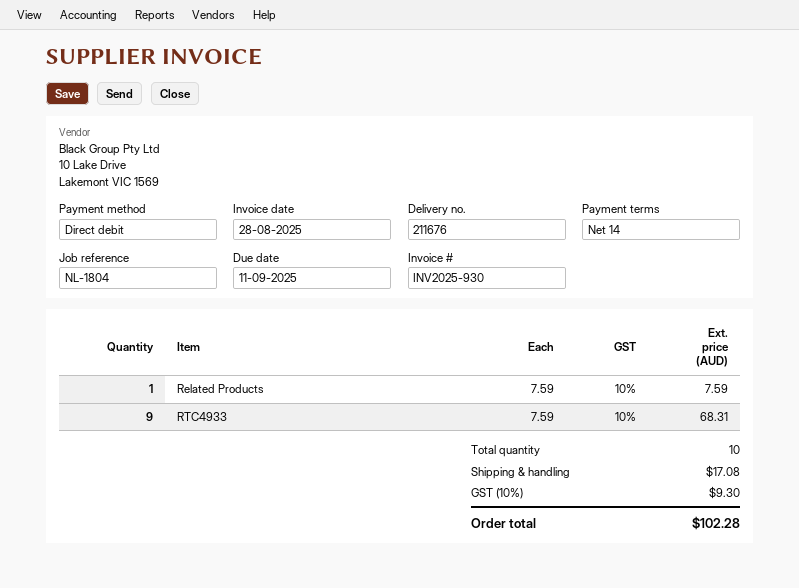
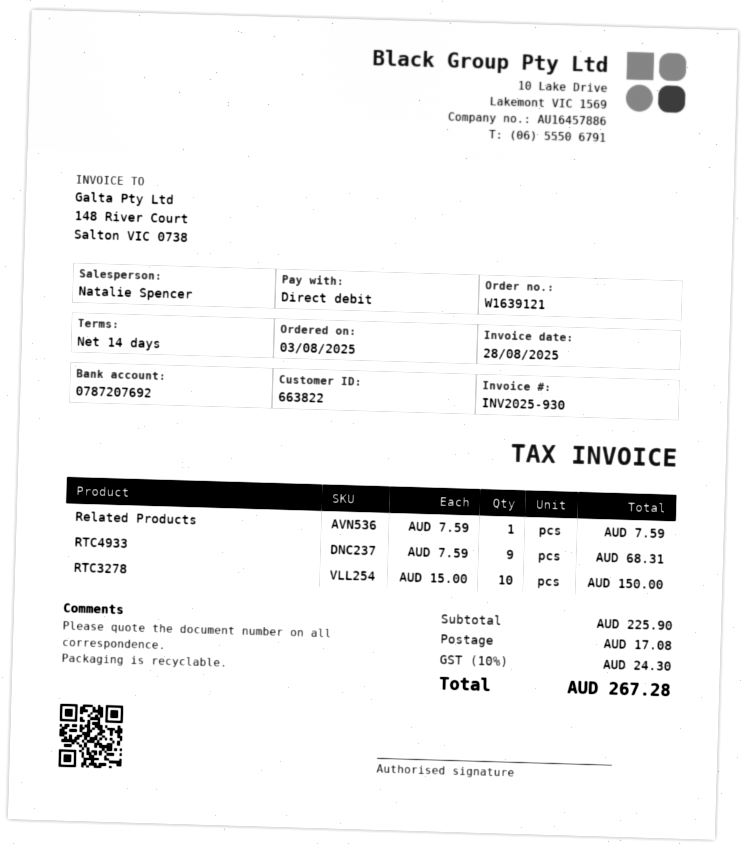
RTC3278: none -> 10 x 15.00 = 150.00
tax: 10% = 9.30 -> 10% = 24.30
total: 102.28 -> 267.28

